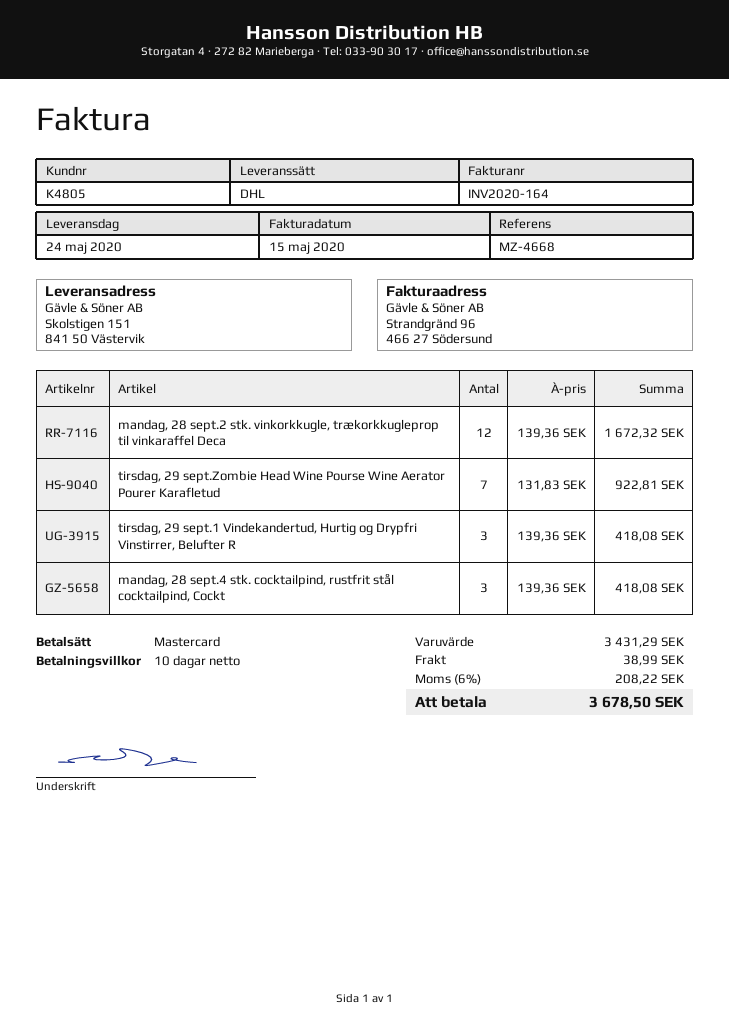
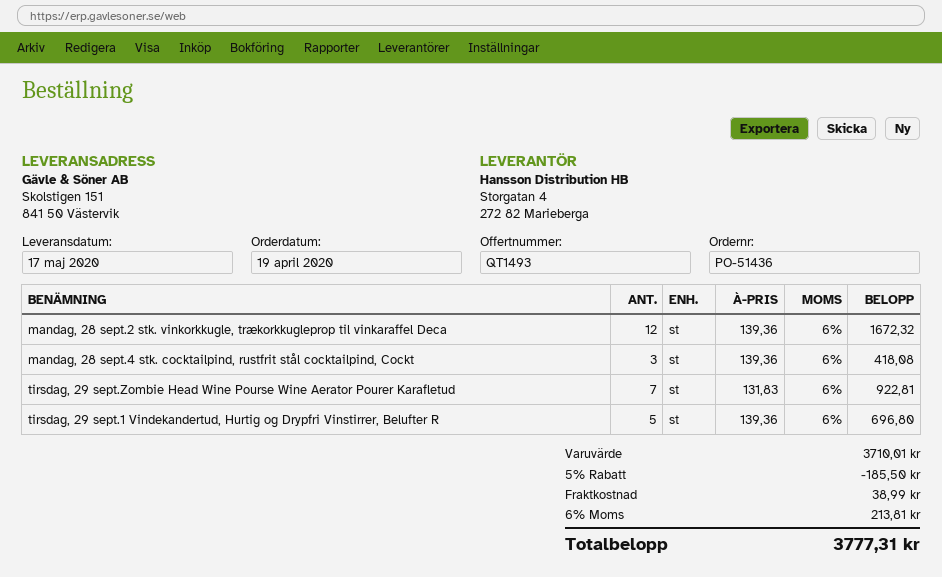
delivery date: 2020-05-24 -> 2020-05-17
tirsdag, 29 sept.1 Vindekandertud, Hurtig og Drypfri Vinstirrer, Belufter R: 3 x 139.36 = 418.08 -> 5 x 139.36 = 696.80
subtotal: 3431.29 -> 3710.01
discount: none -> 5% = 185.50
tax: 6% = 208.22 -> 6% = 213.81
total: 3678.50 -> 3777.31

